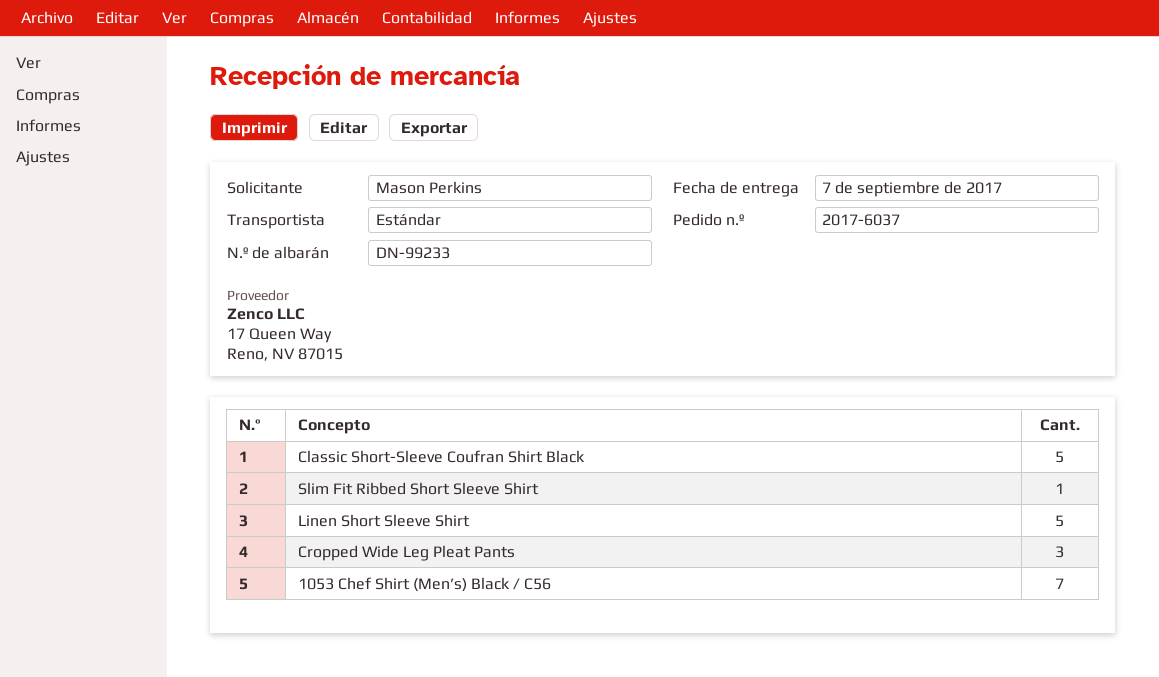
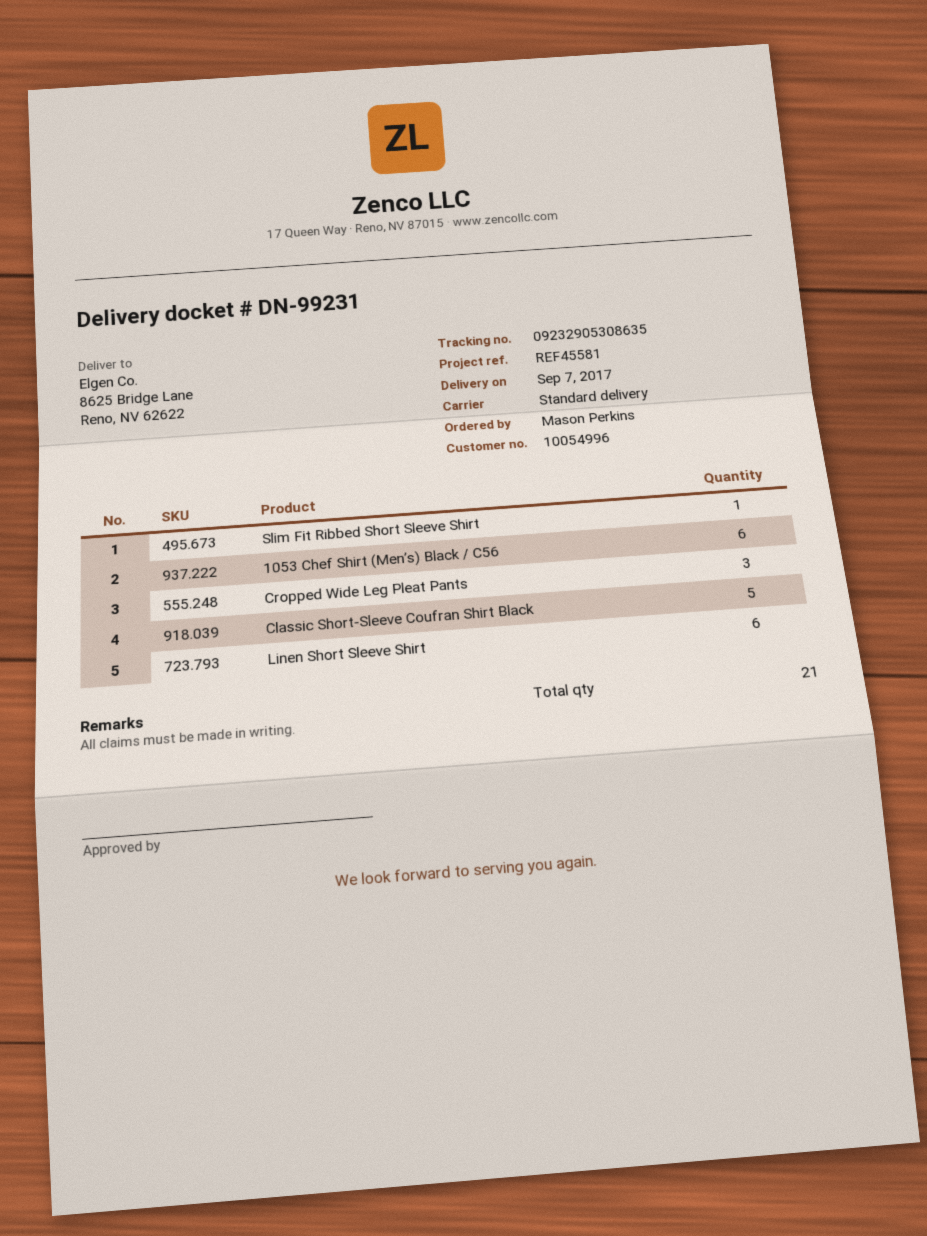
delivery note number: DN-99233 -> DN-99231
Linen Short Sleeve Shirt: 5 -> 6
1053 Chef Shirt (Men’s) Black / C56: 7 -> 6

